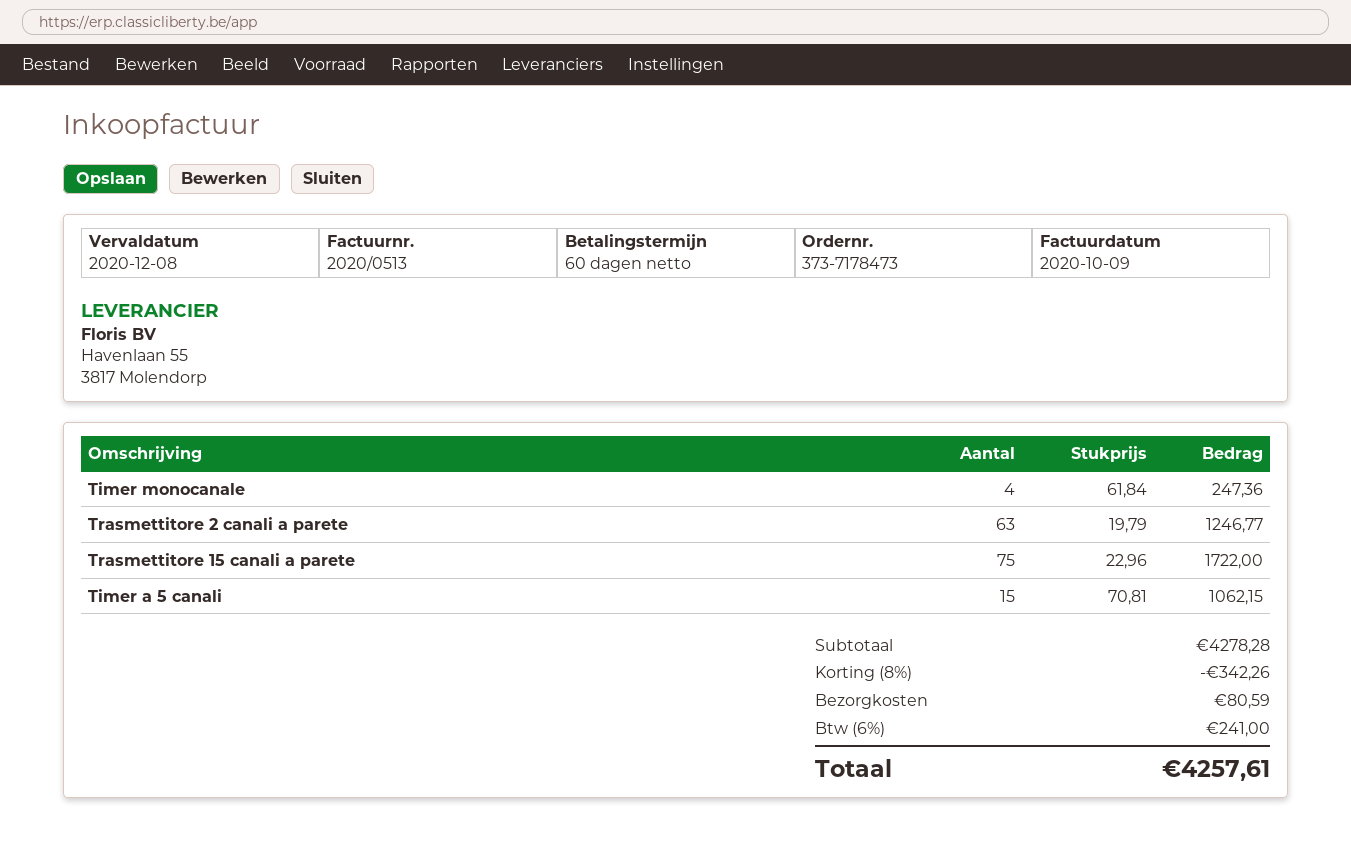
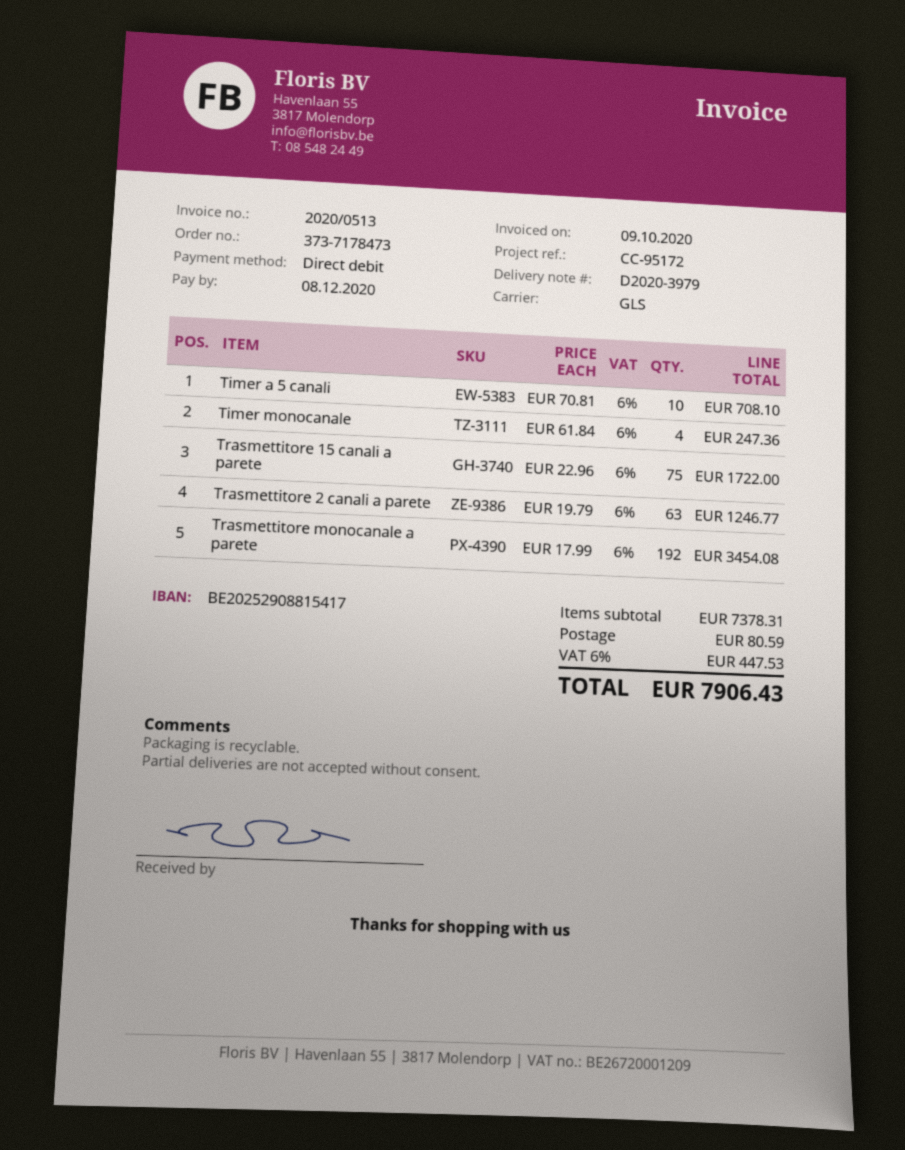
Timer a 5 canali: 15 x 70.81 = 1062.15 -> 10 x 70.81 = 708.10
Trasmettitore monocanale a parete: none -> 192 x 17.99 = 3454.08
subtotal: 4278.28 -> 7378.31
discount: 8% = 342.26 -> none
tax: 6% = 241.00 -> 6% = 447.53
total: 4257.61 -> 7906.43

